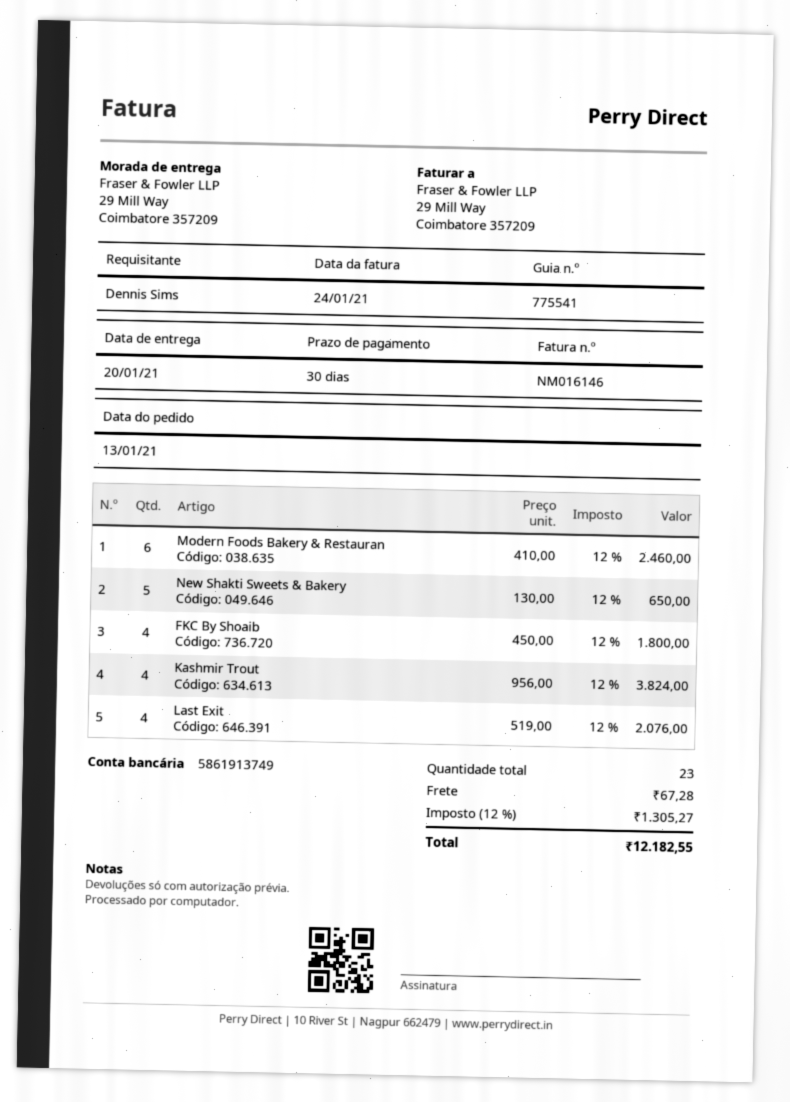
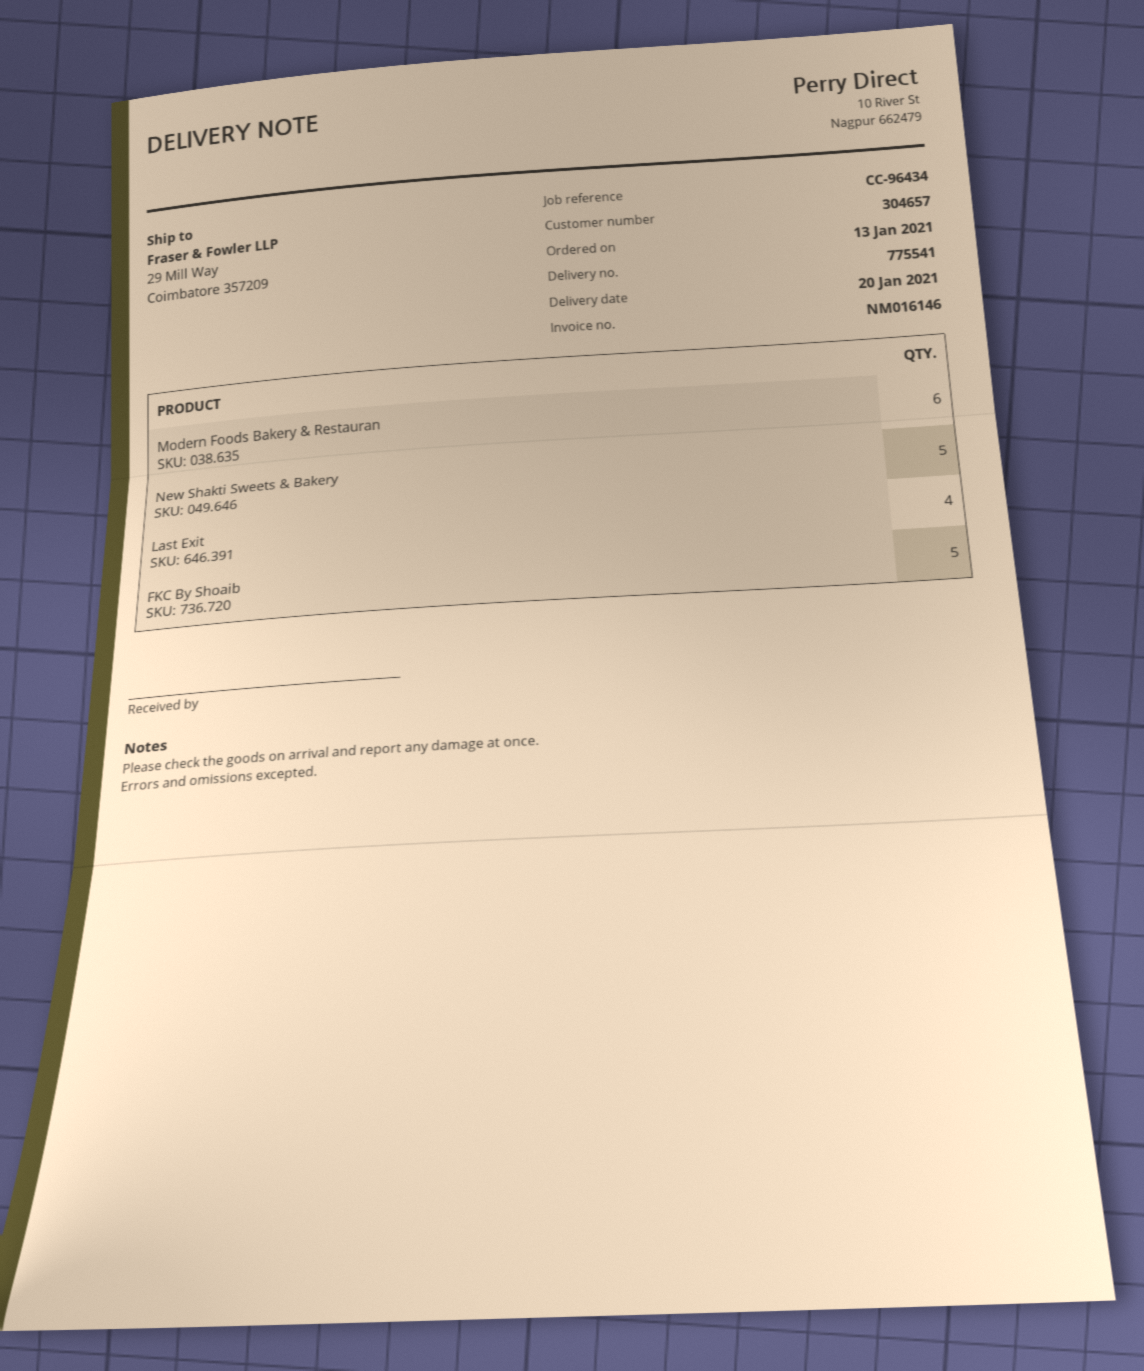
FKC By Shoaib: 4 -> 5
Kashmir Trout: 4 -> none

